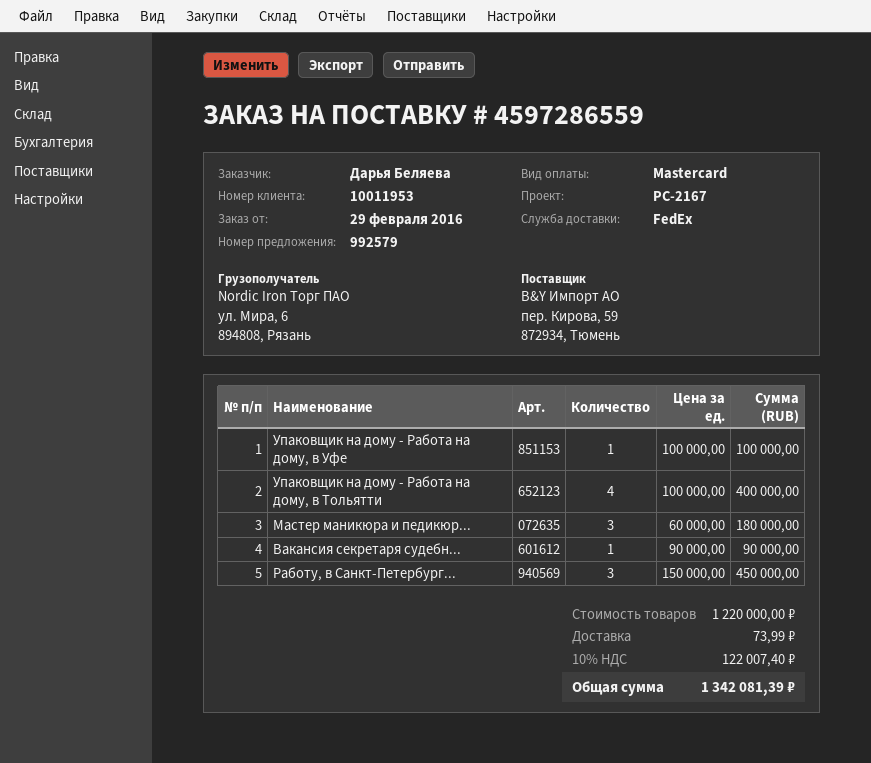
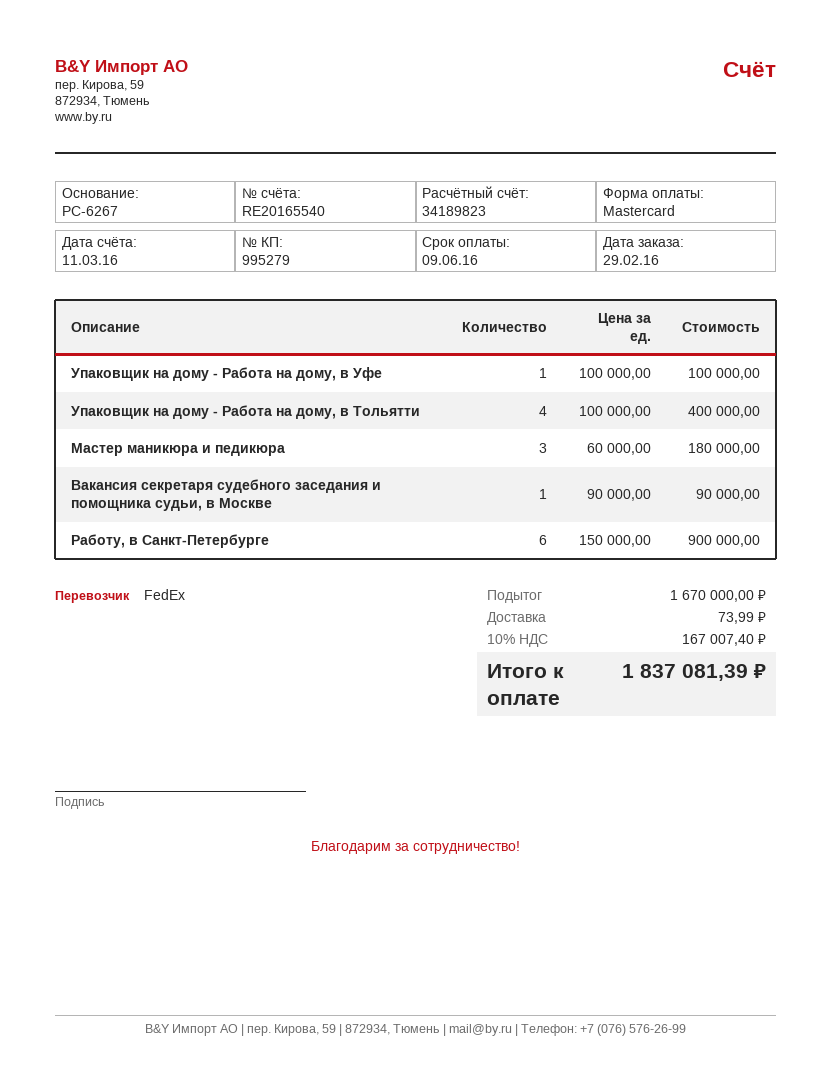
quote number: 992579 -> 995279
reference: PC-2167 -> PC-6267
Работу, в Санкт-Петербург...: 3 x 150000.00 = 450000.00 -> 6 x 150000.00 = 900000.00
subtotal: 1220000.00 -> 1670000.00
tax: 10% = 122007.40 -> 10% = 167007.40
total: 1342081.39 -> 1837081.39

